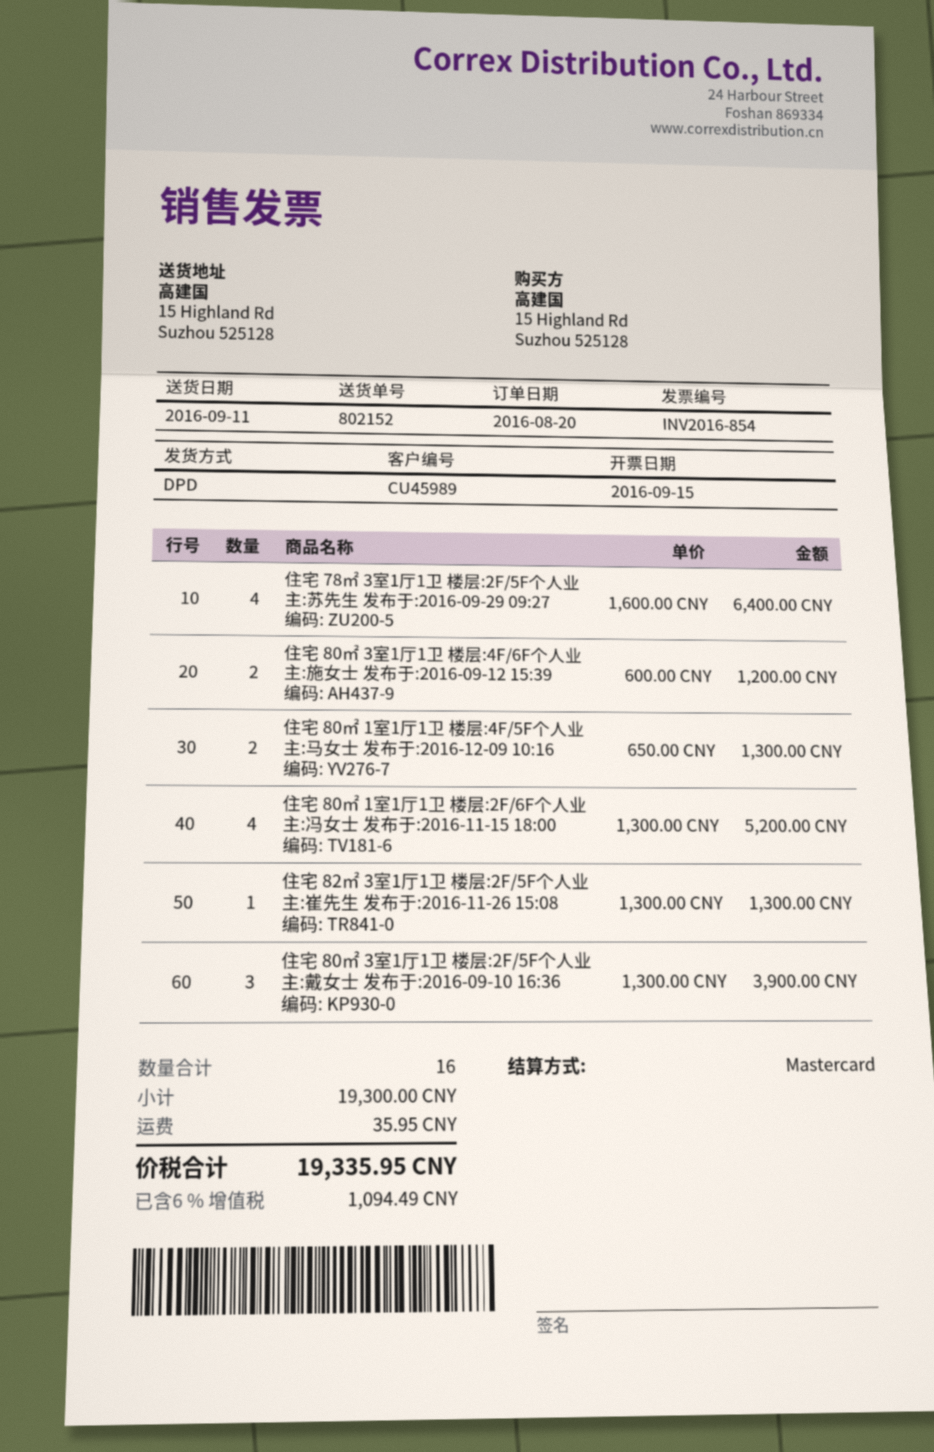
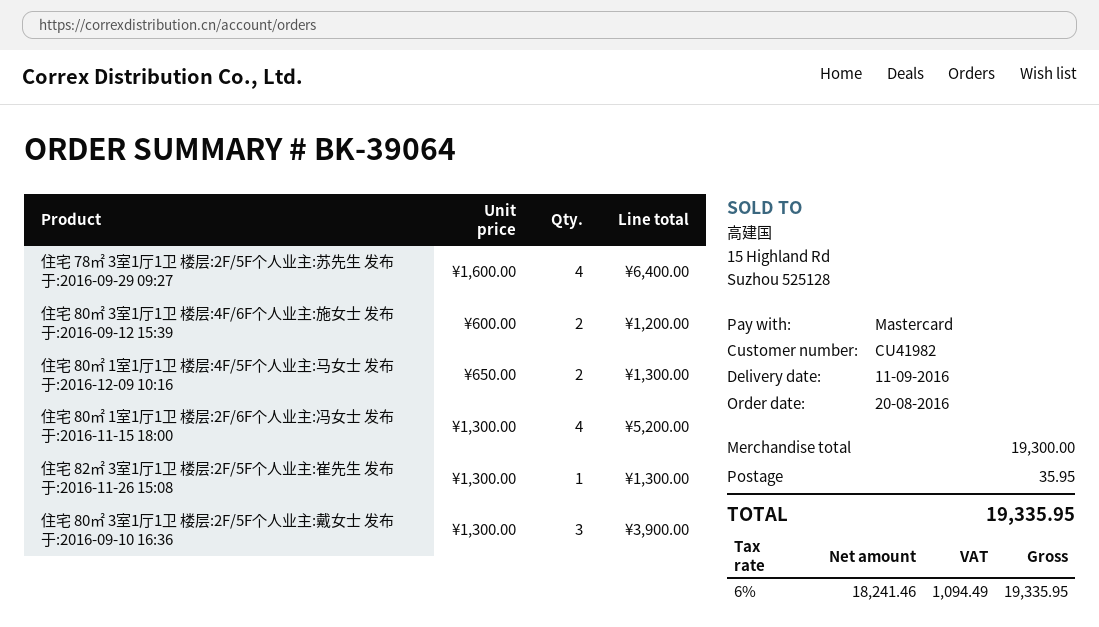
customer number: CU45989 -> CU41982

